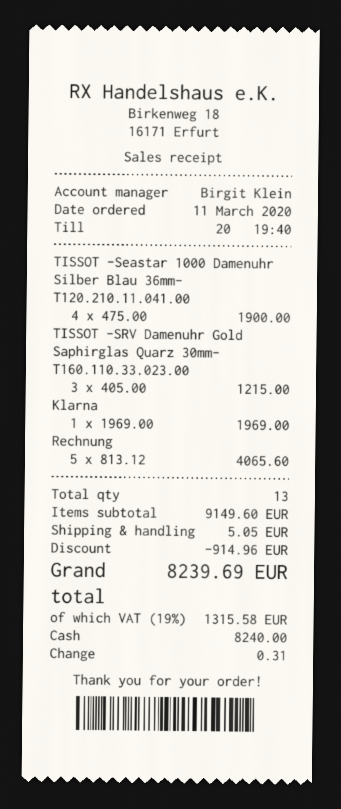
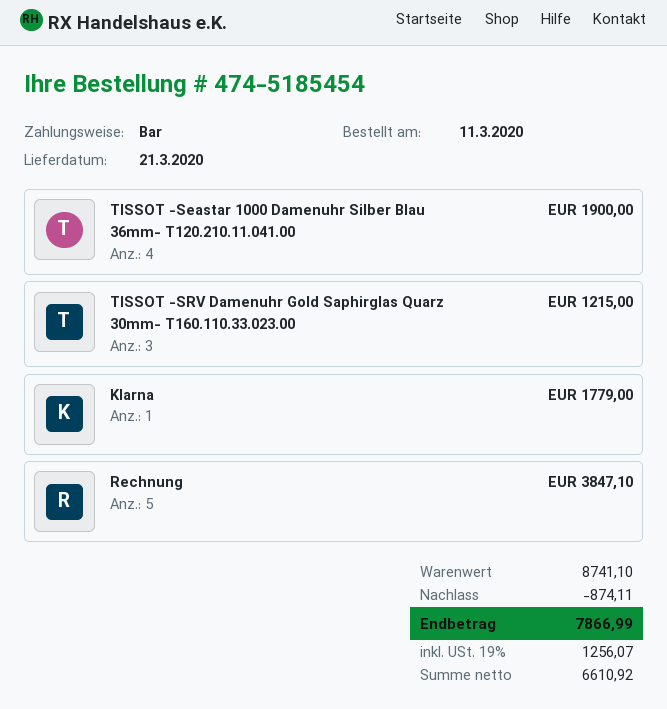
Klarna: 1 for 1969.00 -> 1 for 1779.00
Rechnung: 5 for 4065.60 -> 5 for 3847.10
subtotal: 9149.60 -> 8741.10
discount: 914.96 -> 874.11
shipping: 5.05 -> none
tax: 19% = 1315.58 -> 19% = 1256.07
total: 8239.69 -> 7866.99

